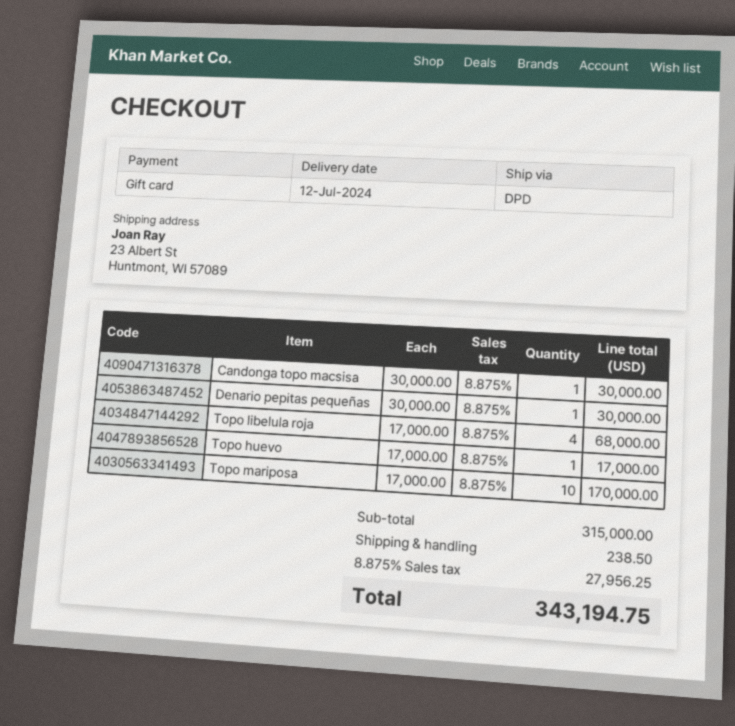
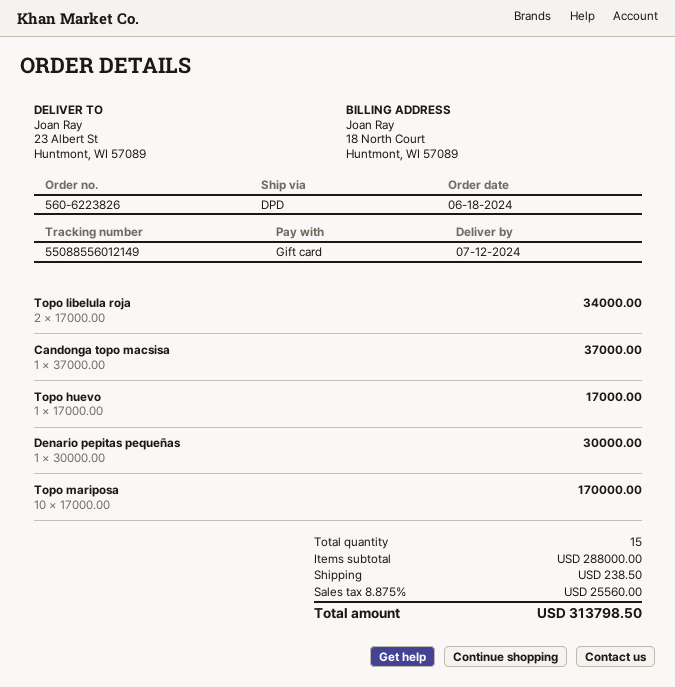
Candonga topo macsisa: 1 x 30000.00 = 30000.00 -> 1 x 37000.00 = 37000.00
Topo libelula roja: 4 x 17000.00 = 68000.00 -> 2 x 17000.00 = 34000.00
subtotal: 315000.00 -> 288000.00
tax: 8.875% = 27956.25 -> 8.875% = 25560.00
total: 343194.75 -> 313798.50

